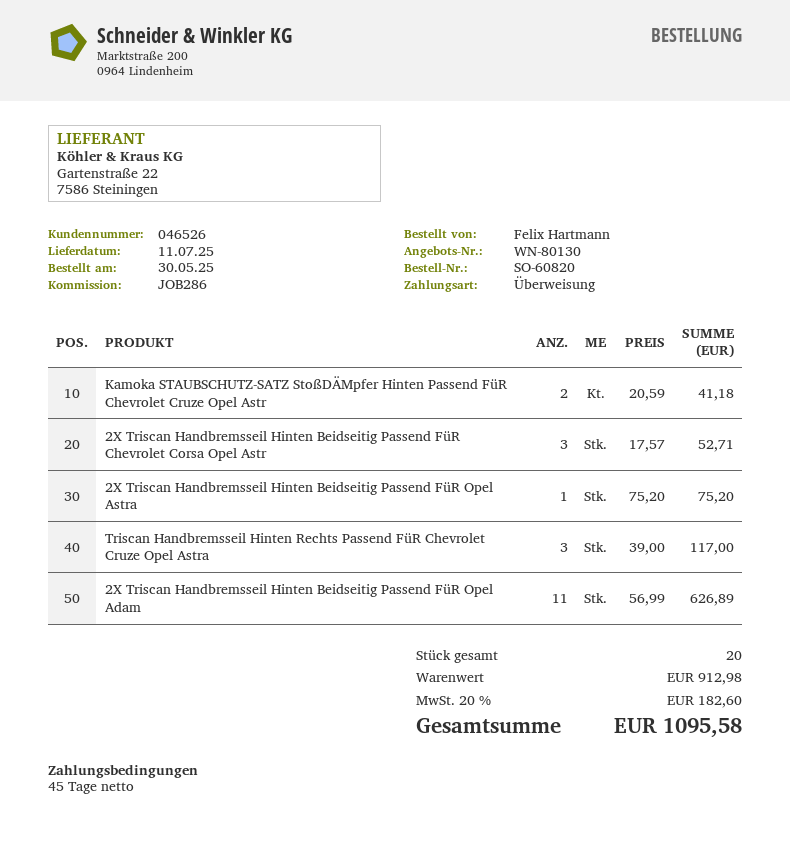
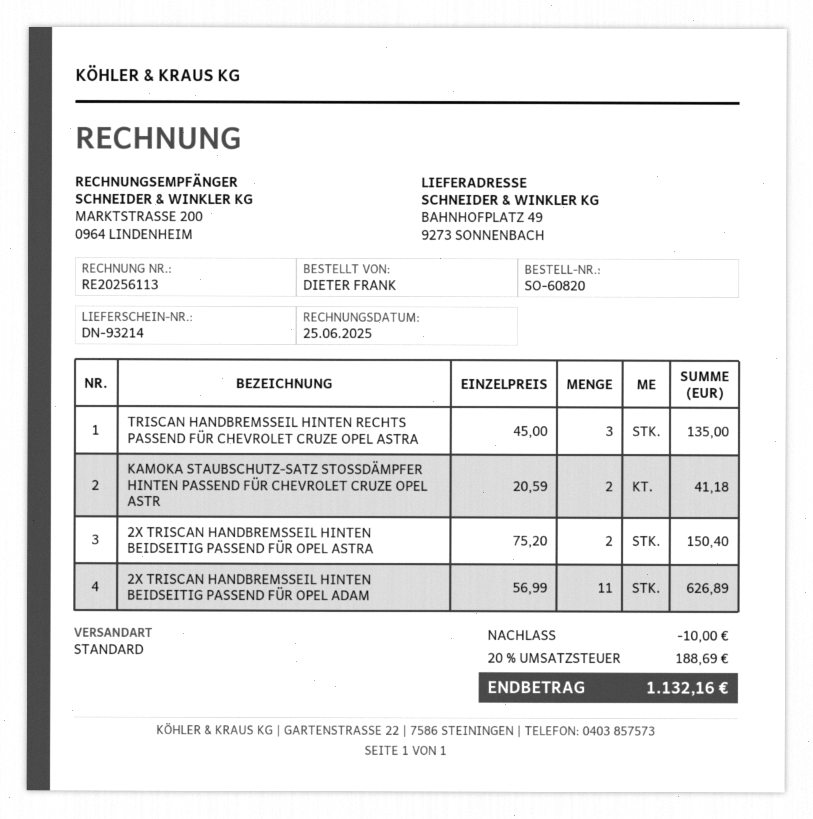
ordered by: Felix Hartmann -> DIETER FRANK
2X Triscan Handbremsseil Hinten Beidseitig Passend FüR Chevrolet Corsa Opel Astr: 3 x 17.57 = 52.71 -> none
2X Triscan Handbremsseil Hinten Beidseitig Passend FüR Opel Astra: 1 x 75.20 = 75.20 -> 2 x 75.20 = 150.40
Triscan Handbremsseil Hinten Rechts Passend FüR Chevrolet Cruze Opel Astra: 3 x 39.00 = 117.00 -> 3 x 45.00 = 135.00
discount: none -> 10.00
tax: 20% = 182.60 -> 20% = 188.69
total: 1095.58 -> 1132.16

